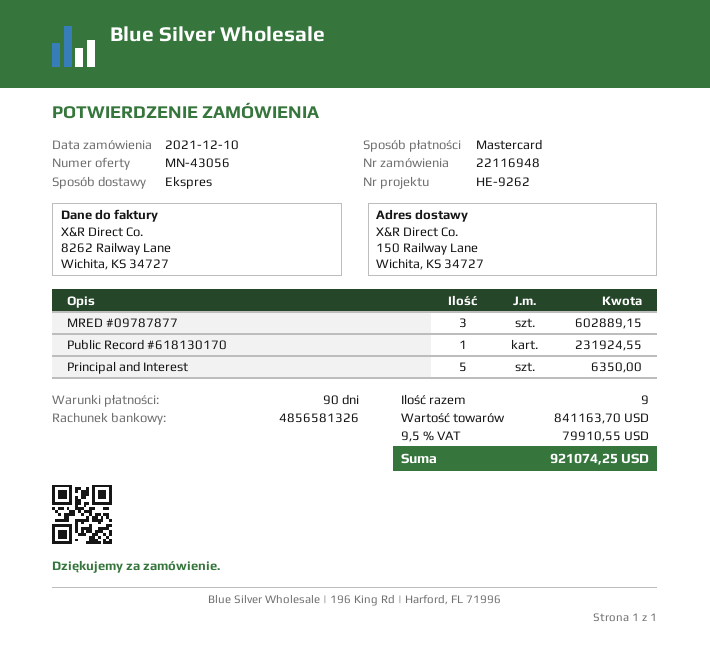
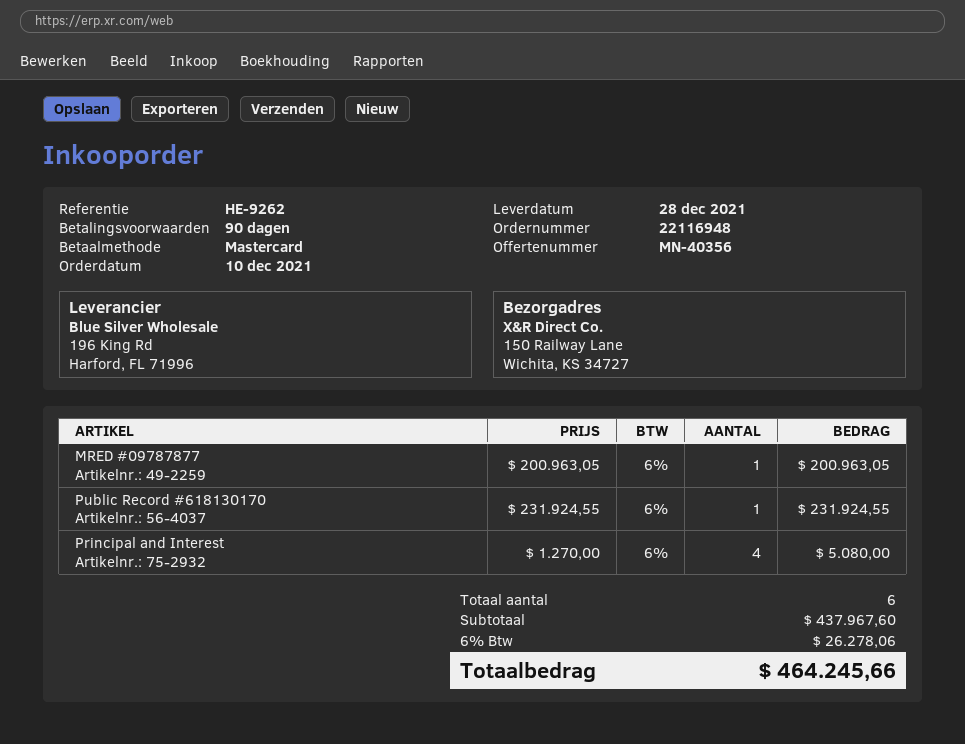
quote number: MN-43056 -> MN-40356
MRED #09787877: 3 for 602889.15 -> 1 for 200963.05
Principal and Interest: 5 for 6350.00 -> 4 for 5080.00
total quantity: 9 -> 6
subtotal: 841163.70 -> 437967.60
tax: 9.5% = 79910.55 -> 6% = 26278.06
total: 921074.25 -> 464245.66

